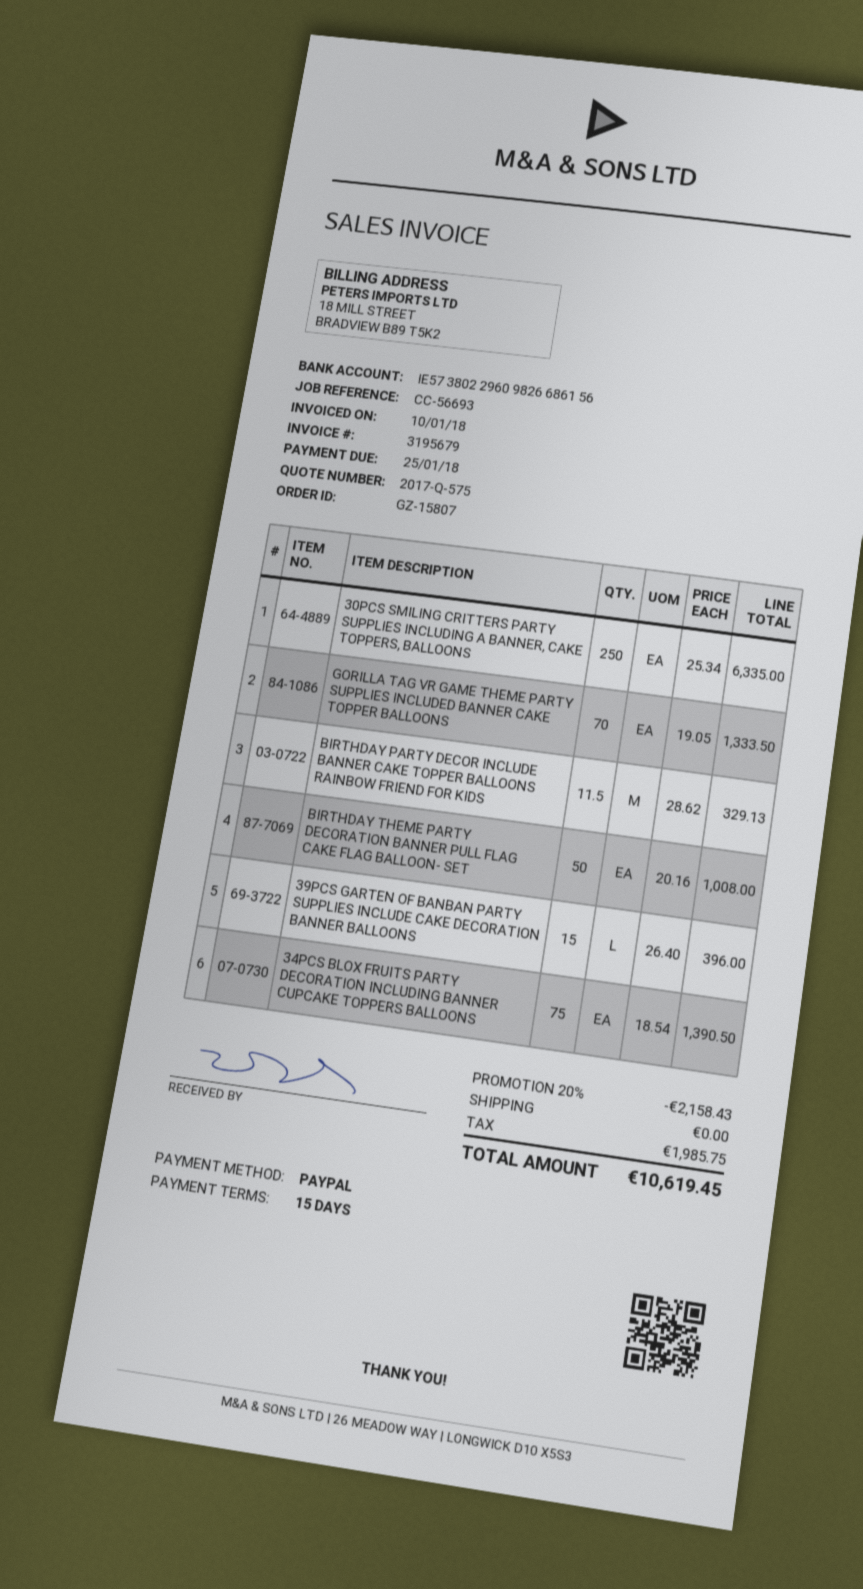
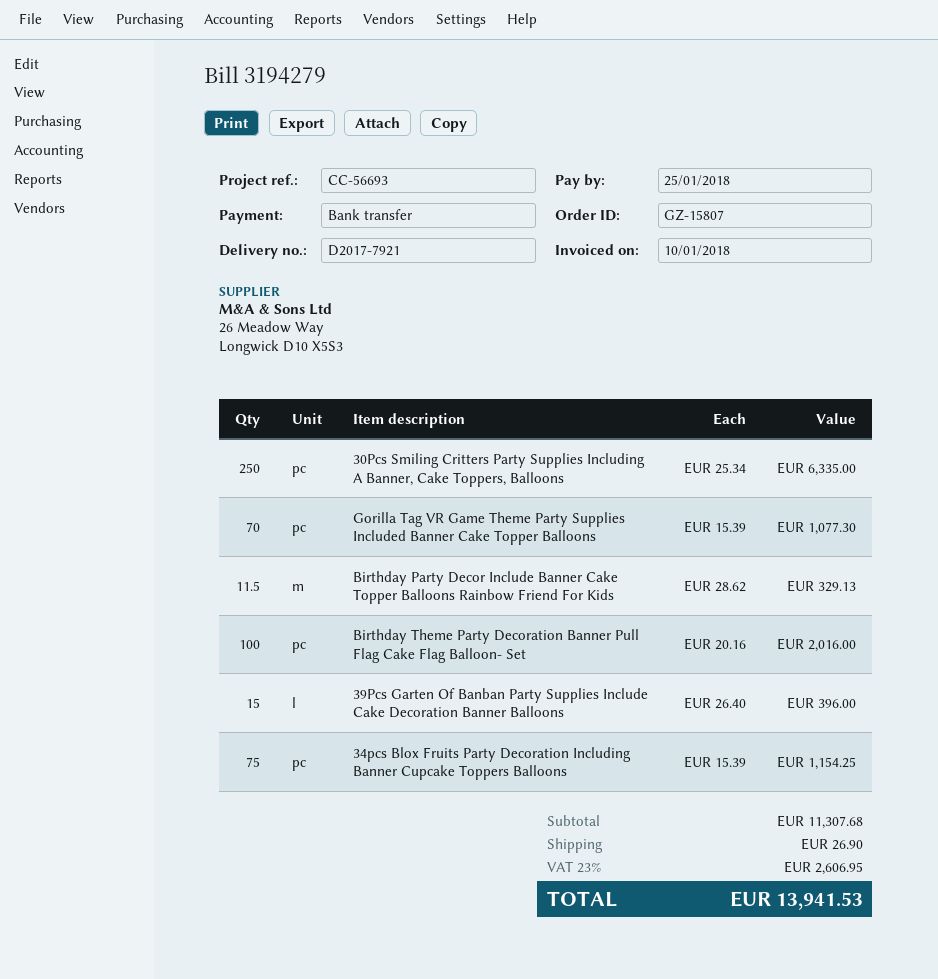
invoice number: 3195679 -> 3194279
payment method: PayPal -> bank transfer
GORILLA TAG VR GAME THEME PARTY SUPPLIES INCLUDED BANNER CAKE TOPPER BALLOONS: 70 x 19.05 = 1333.50 -> 70 x 15.39 = 1077.30
BIRTHDAY THEME PARTY DECORATION BANNER PULL FLAG CAKE FLAG BALLOON- SET: 50 x 20.16 = 1008.00 -> 100 x 20.16 = 2016.00
34PCS BLOX FRUITS PARTY DECORATION INCLUDING BANNER CUPCAKE TOPPERS BALLOONS: 75 x 18.54 = 1390.50 -> 75 x 15.39 = 1154.25
discount: 20% = 2158.43 -> none
shipping: 0.00 -> 26.90
tax: 1985.75 -> 2606.95
total: 10619.45 -> 13941.53

